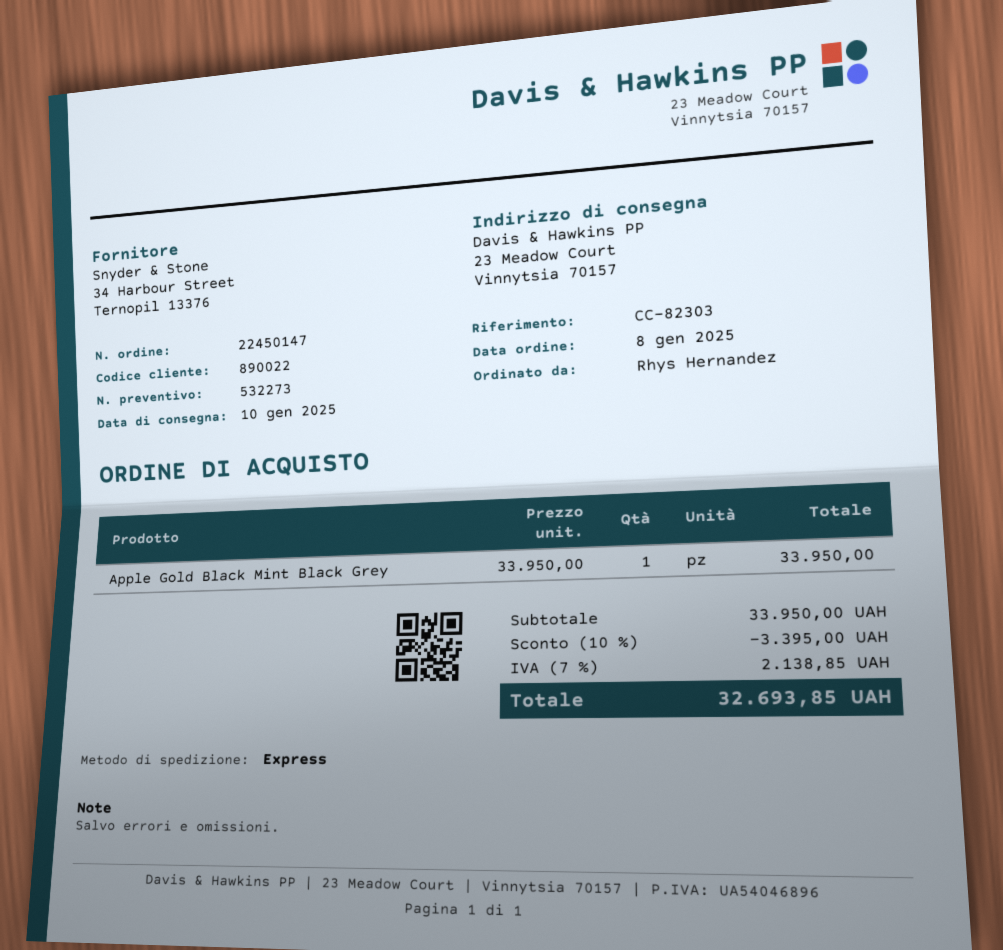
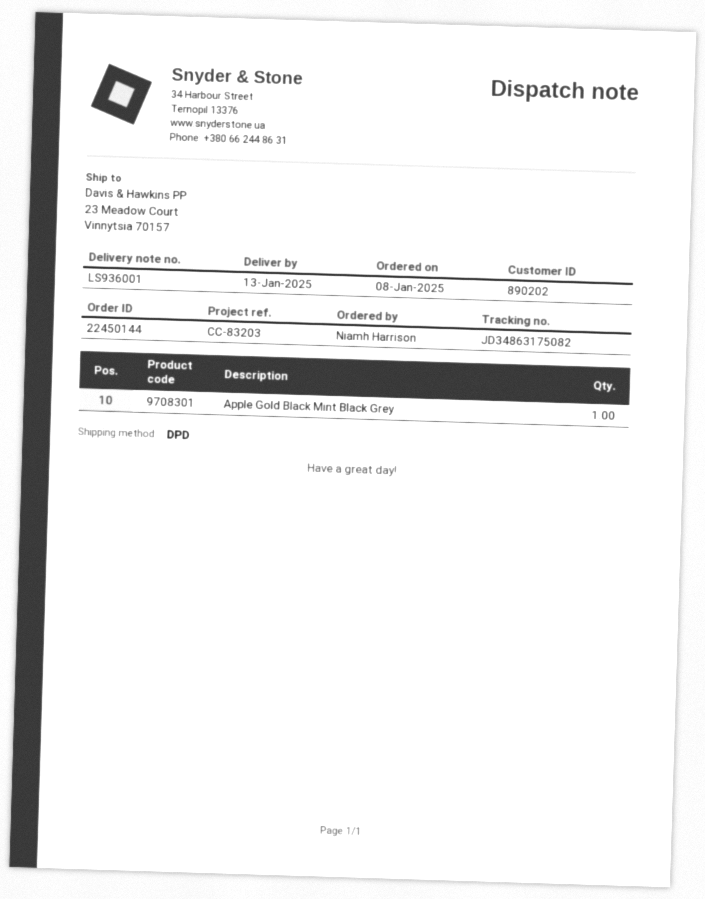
order number: 22450147 -> 22450144
delivery date: 2025-01-10 -> 2025-01-13
customer number: 890022 -> 890202
reference: CC-82303 -> CC-83203
ordered by: Rhys Hernandez -> Niamh Harrison
shipping method: express -> DPD

